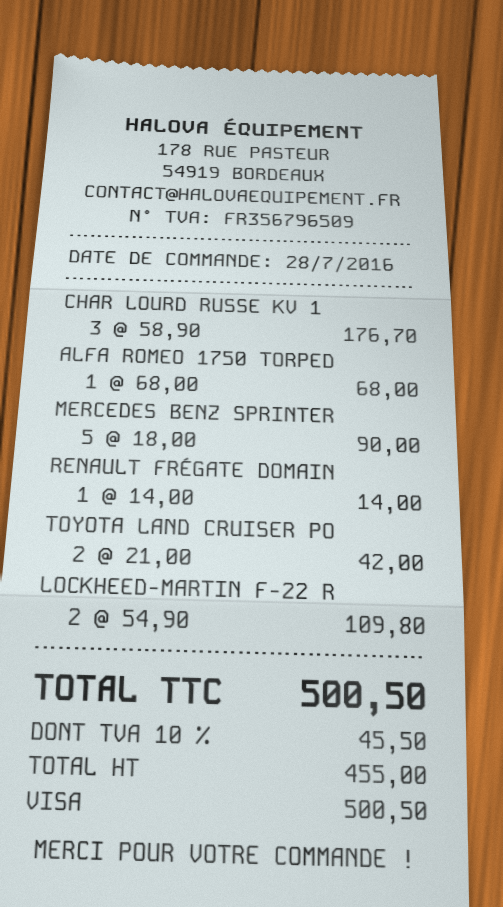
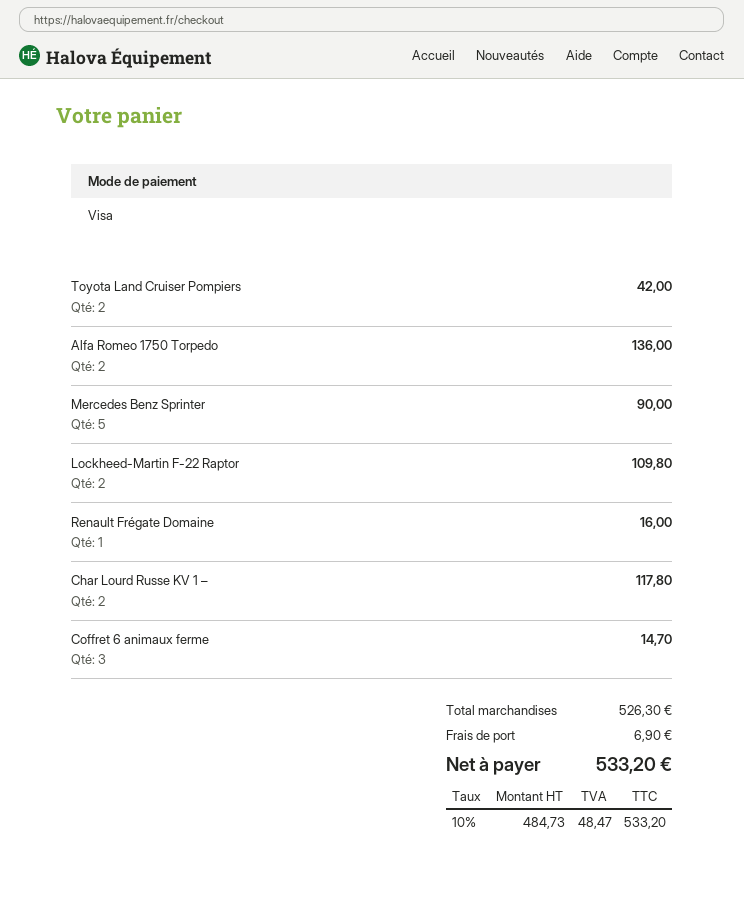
CHAR LOURD RUSSE KV 1: 3 for 176.70 -> 2 for 117.80
ALFA ROMEO 1750 TORPED: 1 for 68.00 -> 2 for 136.00
RENAULT FRÉGATE DOMAIN: 1 for 14.00 -> 1 for 16.00
Coffret 6 animaux ferme: none -> 3 for 14.70
shipping: none -> 6.90
net: 455.00 -> 484.73
tax: 10% = 45.50 -> 10% = 48.47
total: 500.50 -> 533.20

